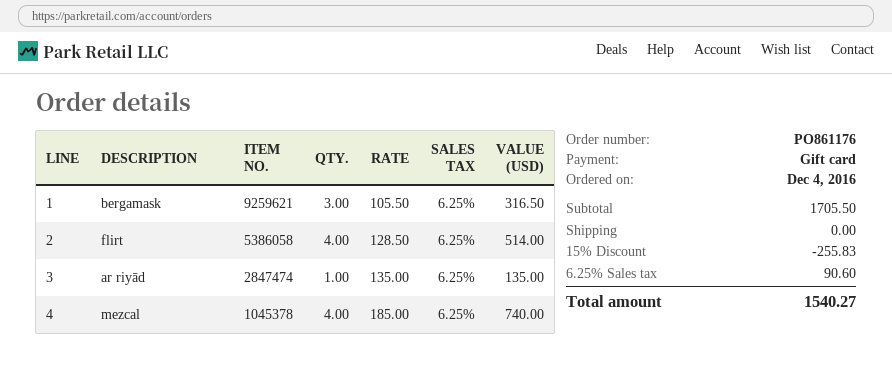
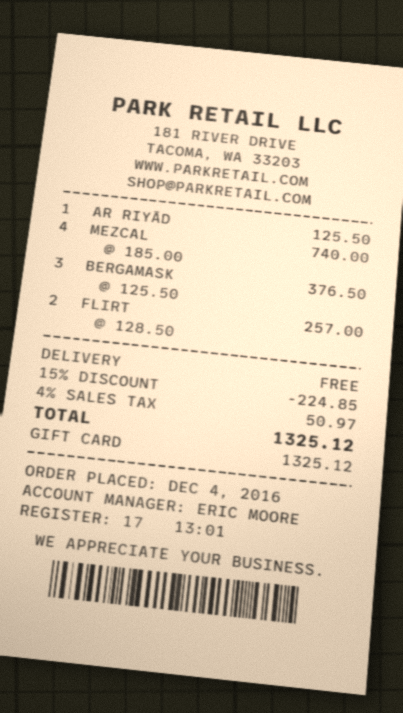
bergamask: 3 x 105.50 = 316.50 -> 3 x 125.50 = 376.50
flirt: 4 x 128.50 = 514.00 -> 2 x 128.50 = 257.00
ar riyād: 1 x 135.00 = 135.00 -> 1 x 125.50 = 125.50
discount: 15% = 255.83 -> 15% = 224.85
tax: 6.25% = 90.60 -> 4% = 50.97
total: 1540.27 -> 1325.12

